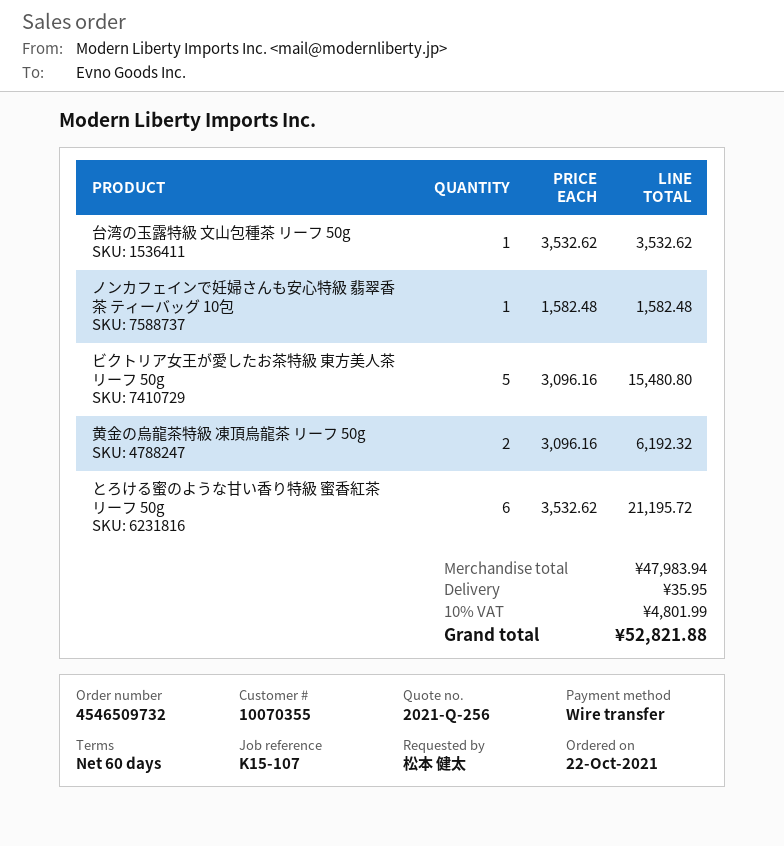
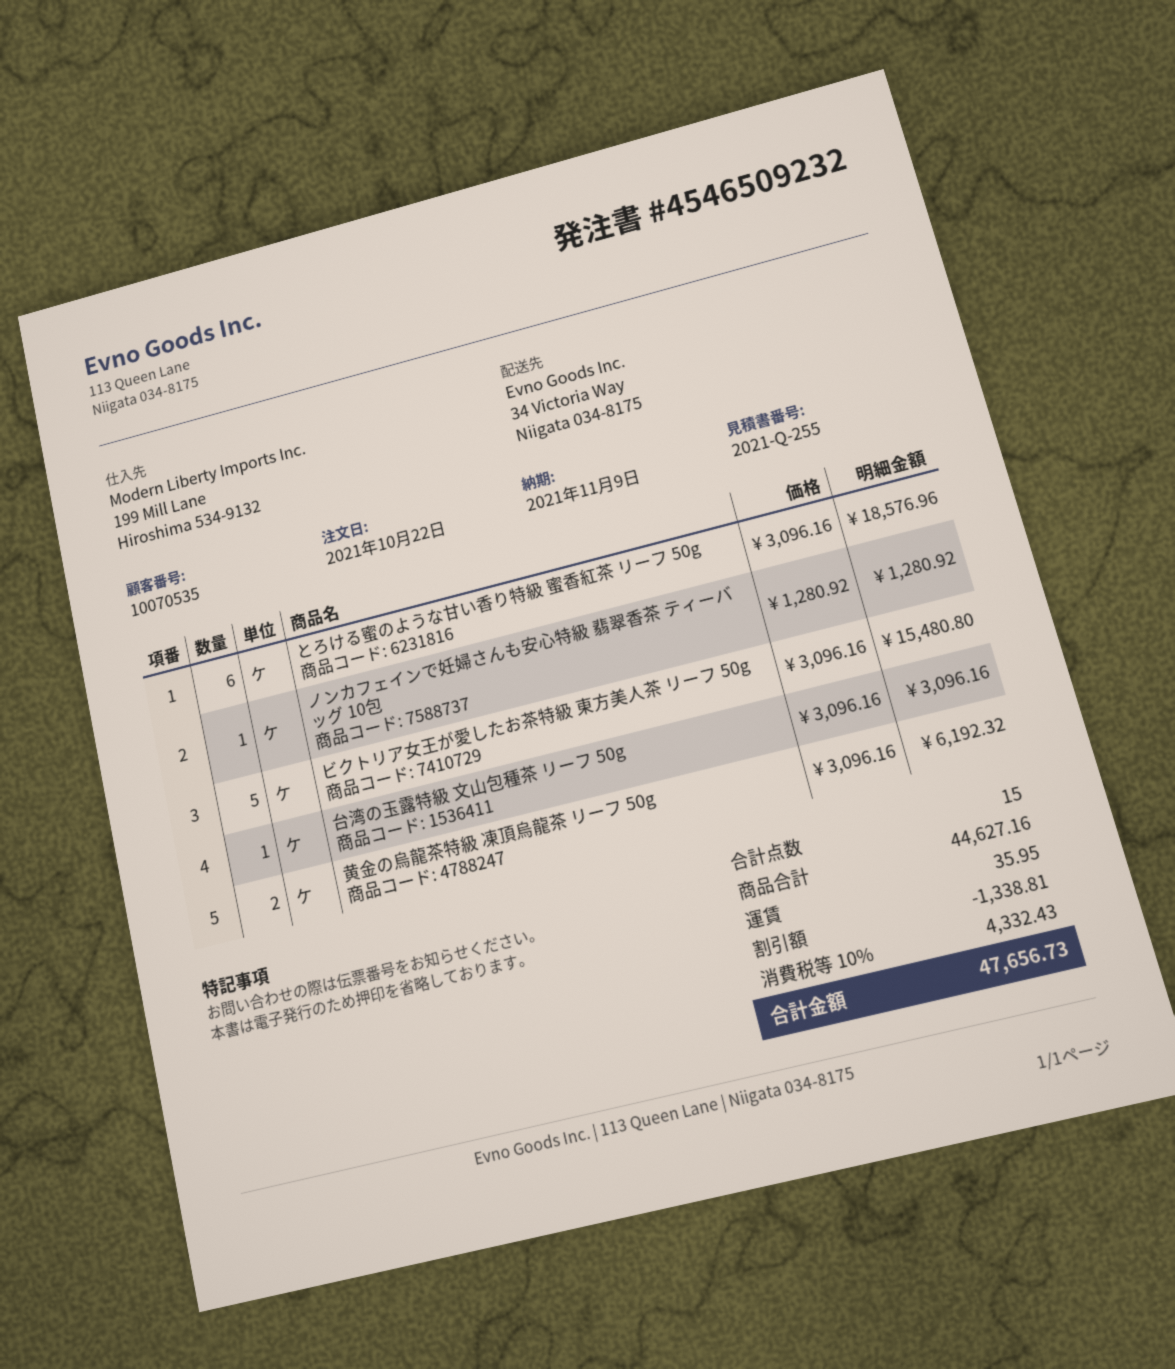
quote number: 2021-Q-256 -> 2021-Q-255
order number: 4546509732 -> 4546509232
customer number: 10070355 -> 10070535
台湾の玉露特級 文山包種茶 リーフ 50g: 1 x 3532.62 = 3532.62 -> 1 x 3096.16 = 3096.16
ノンカフェインで妊婦さんも安心特級 翡翠香茶 ティーバッグ 10包: 1 x 1582.48 = 1582.48 -> 1 x 1280.92 = 1280.92
とろける蜜のような甘い香り特級 蜜香紅茶 リーフ 50g: 6 x 3532.62 = 21195.72 -> 6 x 3096.16 = 18576.96
subtotal: 47983.94 -> 44627.16
discount: none -> 1338.81
tax: 10% = 4801.99 -> 10% = 4332.43
total: 52821.88 -> 47656.73

